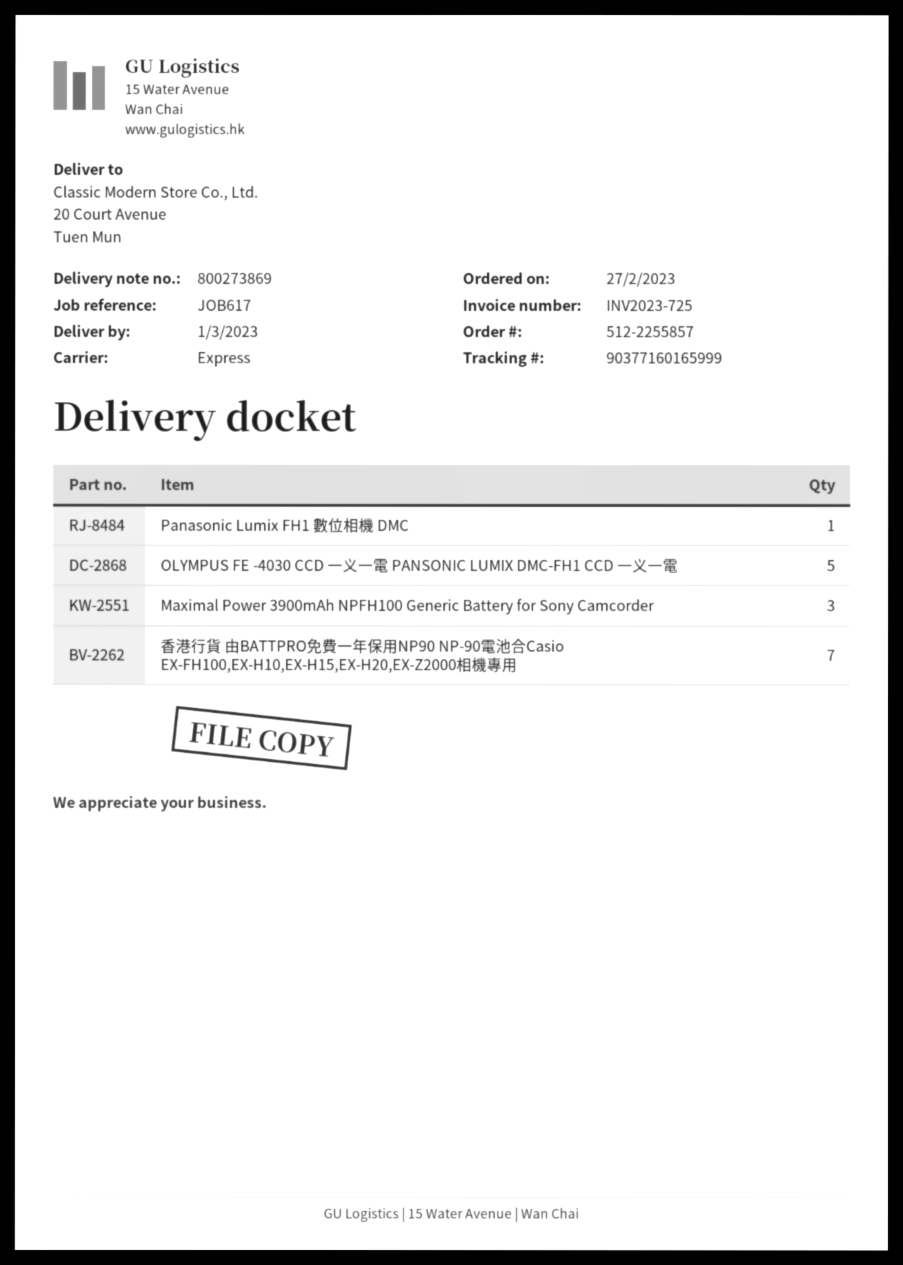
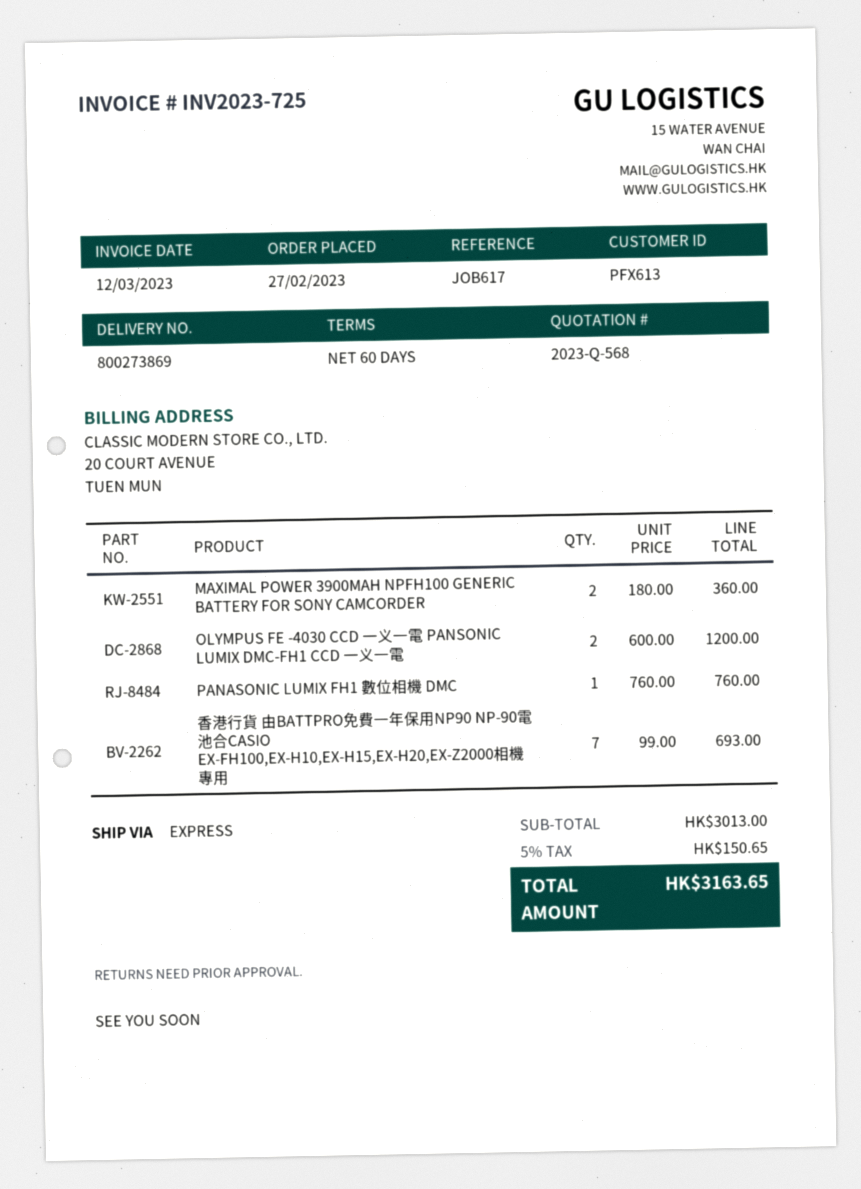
OLYMPUS FE -4030 CCD 一义一電 PANSONIC LUMIX DMC-FH1 CCD 一义一電: 5 -> 2
Maximal Power 3900mAh NPFH100 Generic Battery for Sony Camcorder: 3 -> 2

